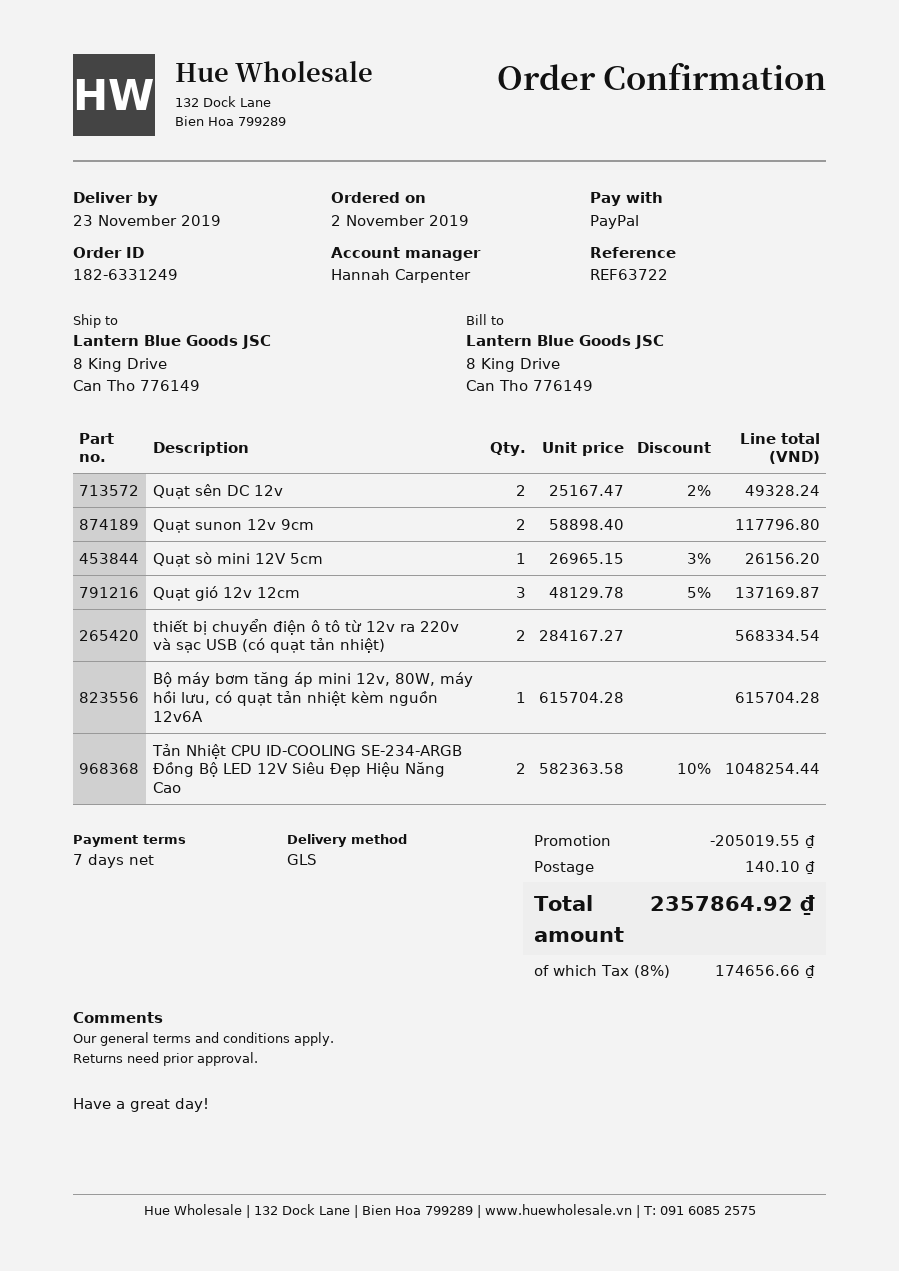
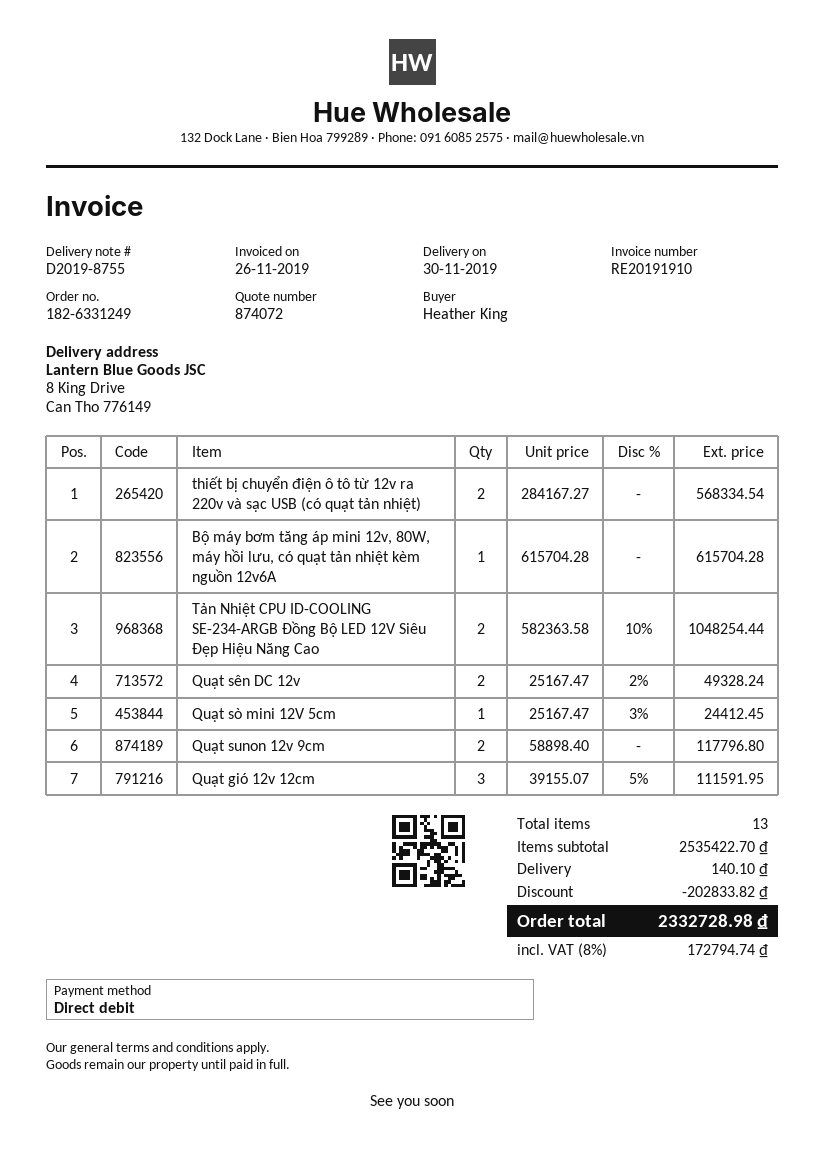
delivery date: 2019-11-23 -> 2019-11-30
payment method: PayPal -> direct debit
Quạt sò mini 12V 5cm: 1 x 26965.15 - 3% = 26156.20 -> 1 x 25167.47 - 3% = 24412.45
Quạt gió 12v 12cm: 3 x 48129.78 - 5% = 137169.87 -> 3 x 39155.07 - 5% = 111591.95
discount: 205019.55 -> 202833.82
tax: 8% = 174656.66 -> 8% = 172794.74
total: 2357864.92 -> 2332728.98

